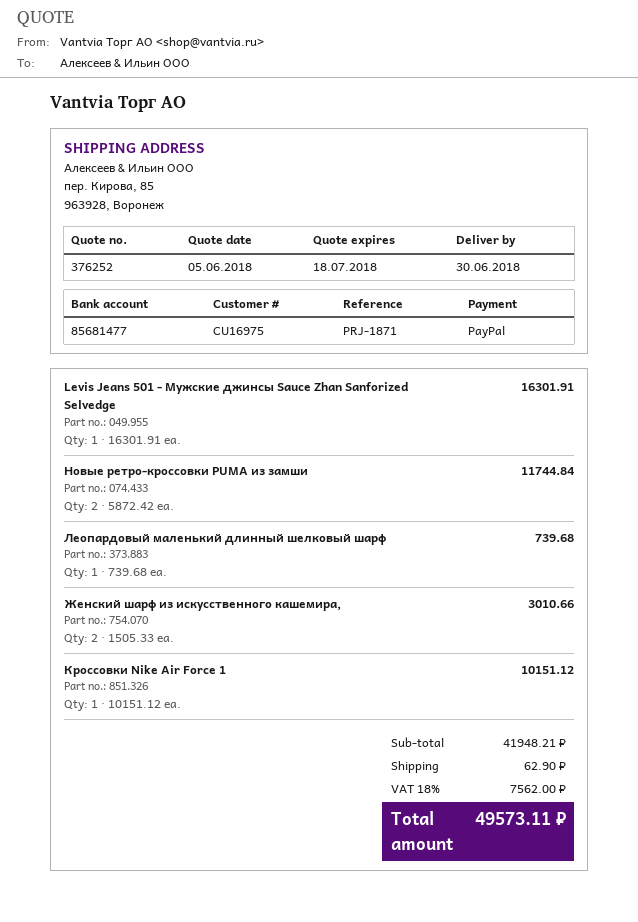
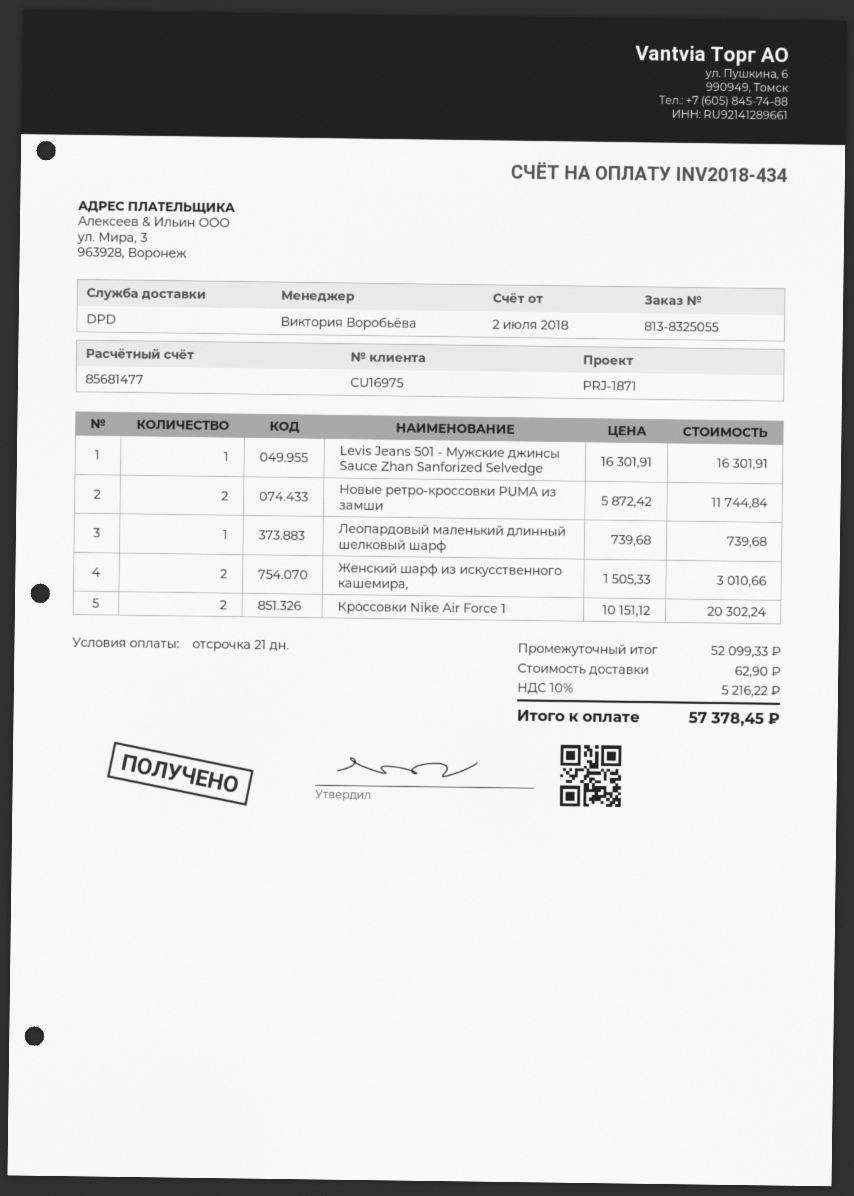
Кроссовки Nike Air Force 1: 1 x 10151.12 = 10151.12 -> 2 x 10151.12 = 20302.24
subtotal: 41948.21 -> 52099.33
tax: 18% = 7562.00 -> 10% = 5216.22
total: 49573.11 -> 57378.45

